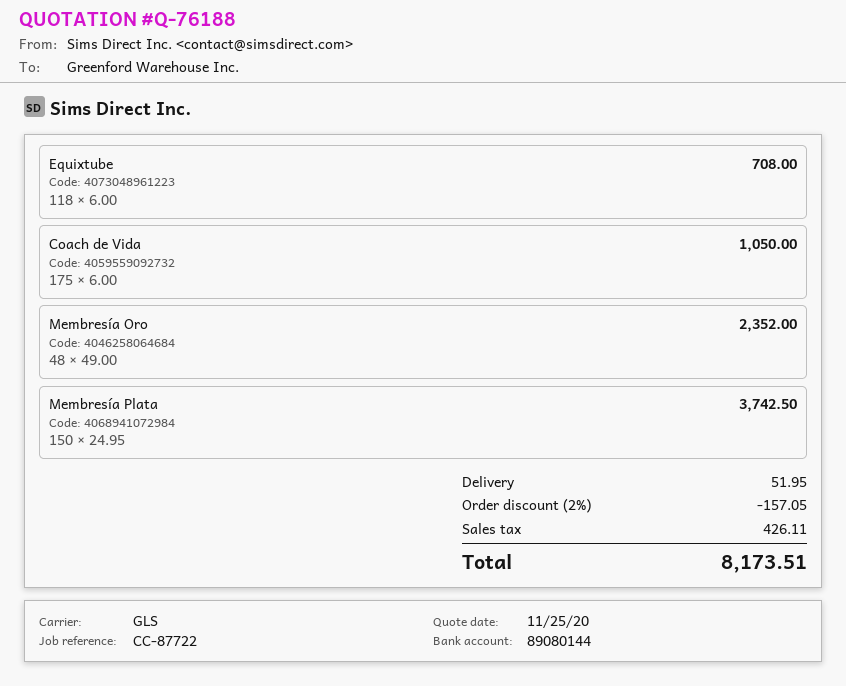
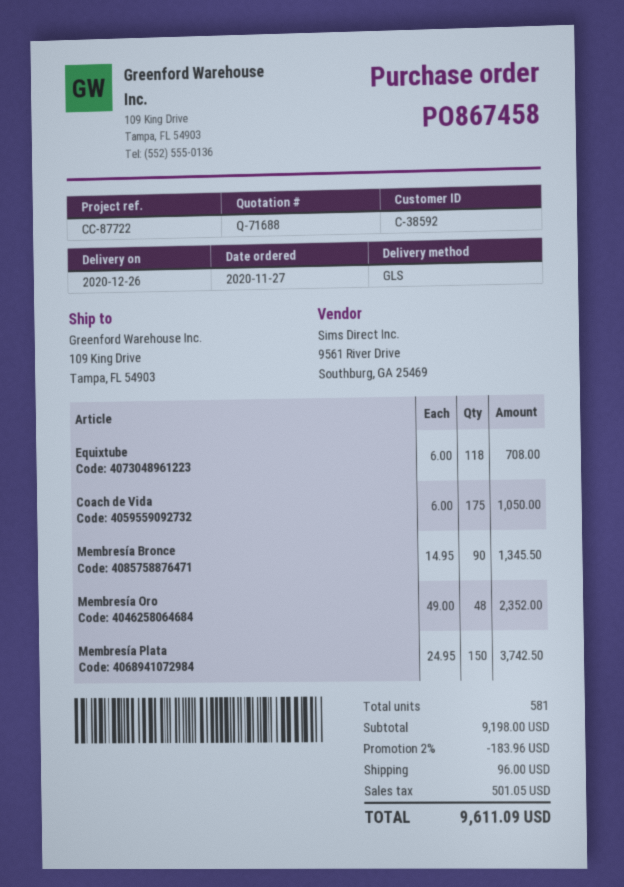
quote number: Q-76188 -> Q-71688
Membresía Bronce: none -> 90 x 14.95 = 1345.50
discount: 2% = 157.05 -> 2% = 183.96
shipping: 51.95 -> 96.00
tax: 426.11 -> 501.05
total: 8173.51 -> 9611.09

